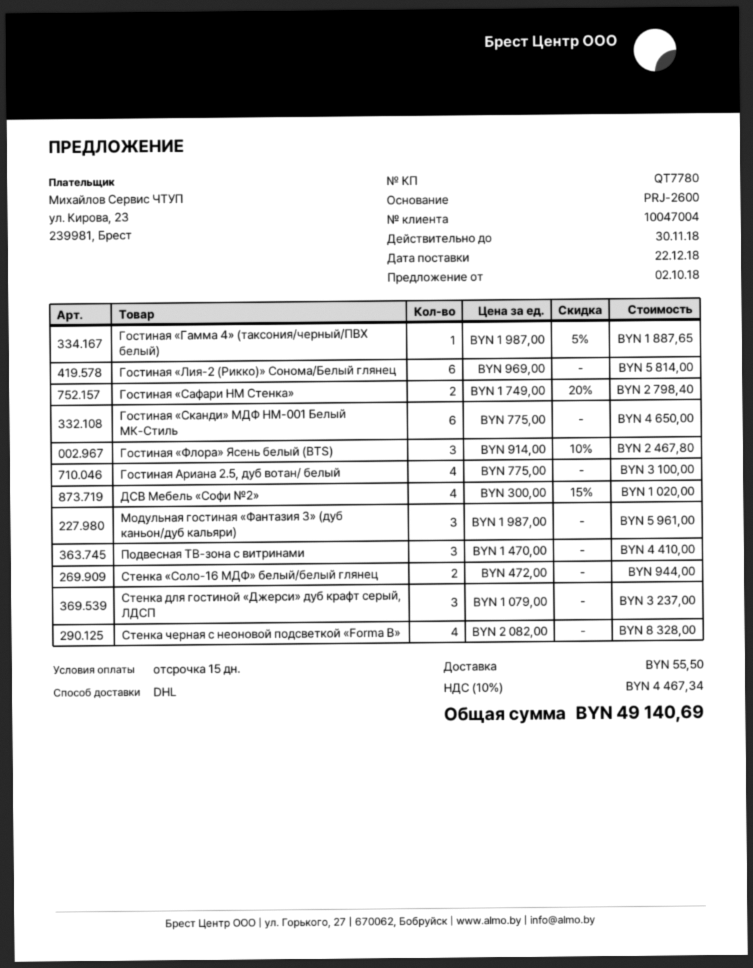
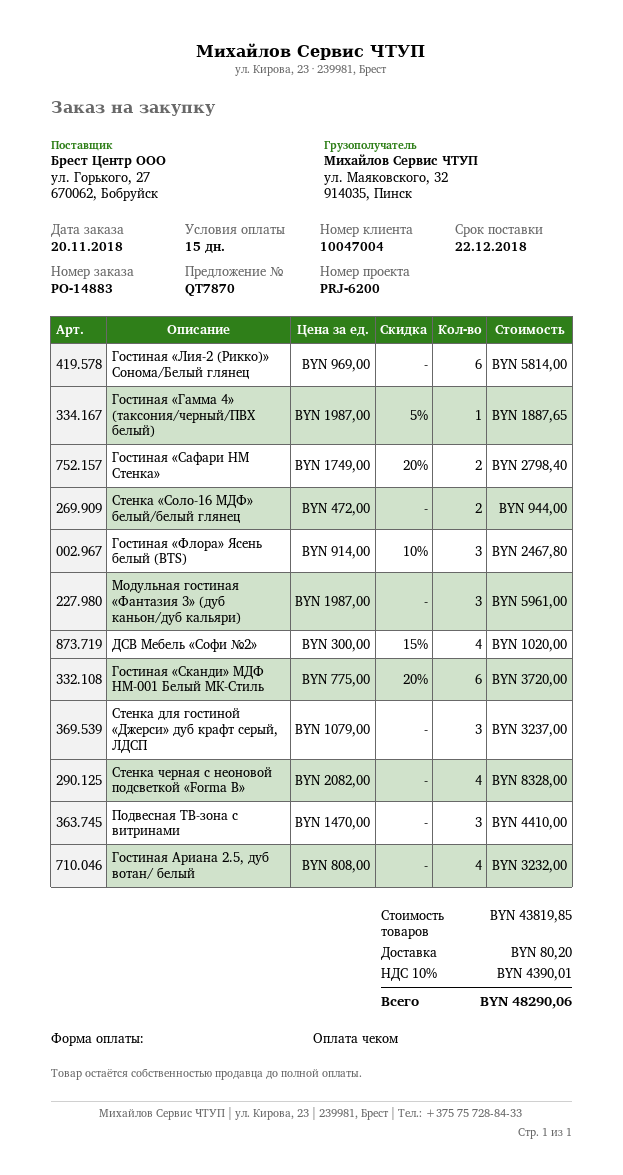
quote number: QT7780 -> QT7870
reference: PRJ-2600 -> PRJ-6200
Гостиная «Сканди» МДФ НМ-001 Белый МК-Стиль: 6 x 775.00 = 4650.00 -> 6 x 775.00 - 20% = 3720.00
Гостиная Ариана 2.5, дуб вотан/ белый: 4 x 775.00 = 3100.00 -> 4 x 808.00 = 3232.00
shipping: 55.50 -> 80.20
tax: 10% = 4467.34 -> 10% = 4390.01
total: 49140.69 -> 48290.06

